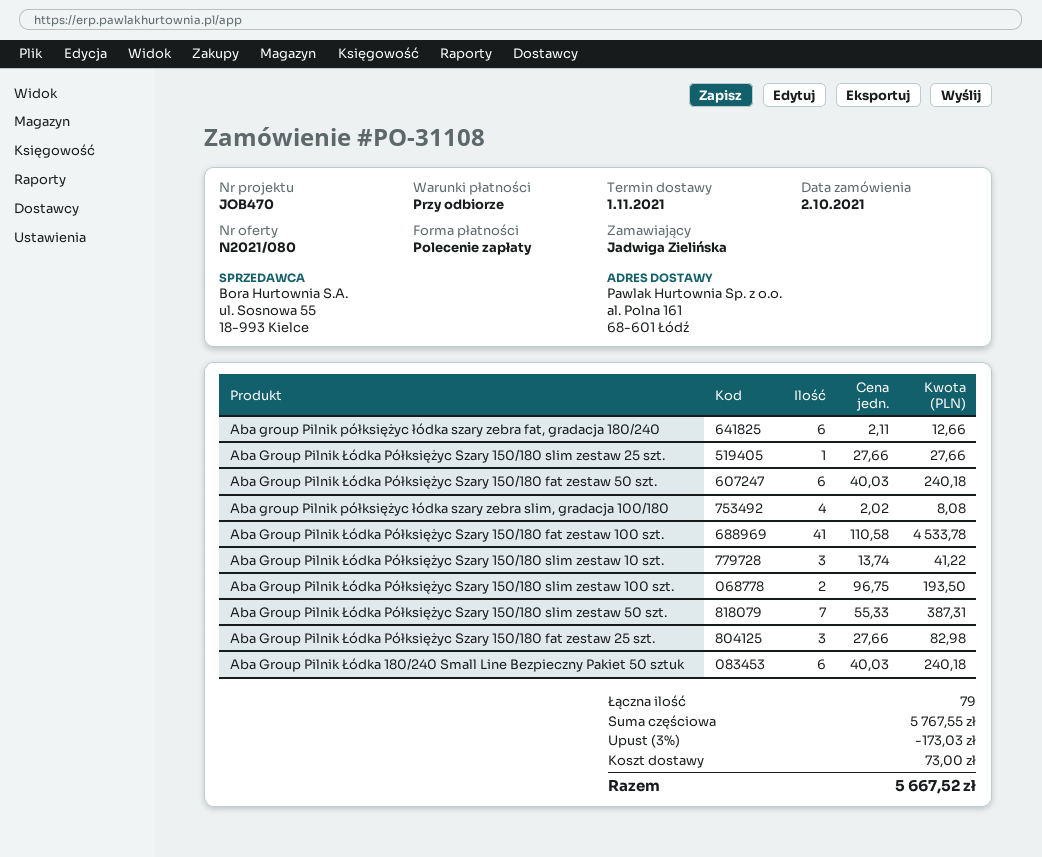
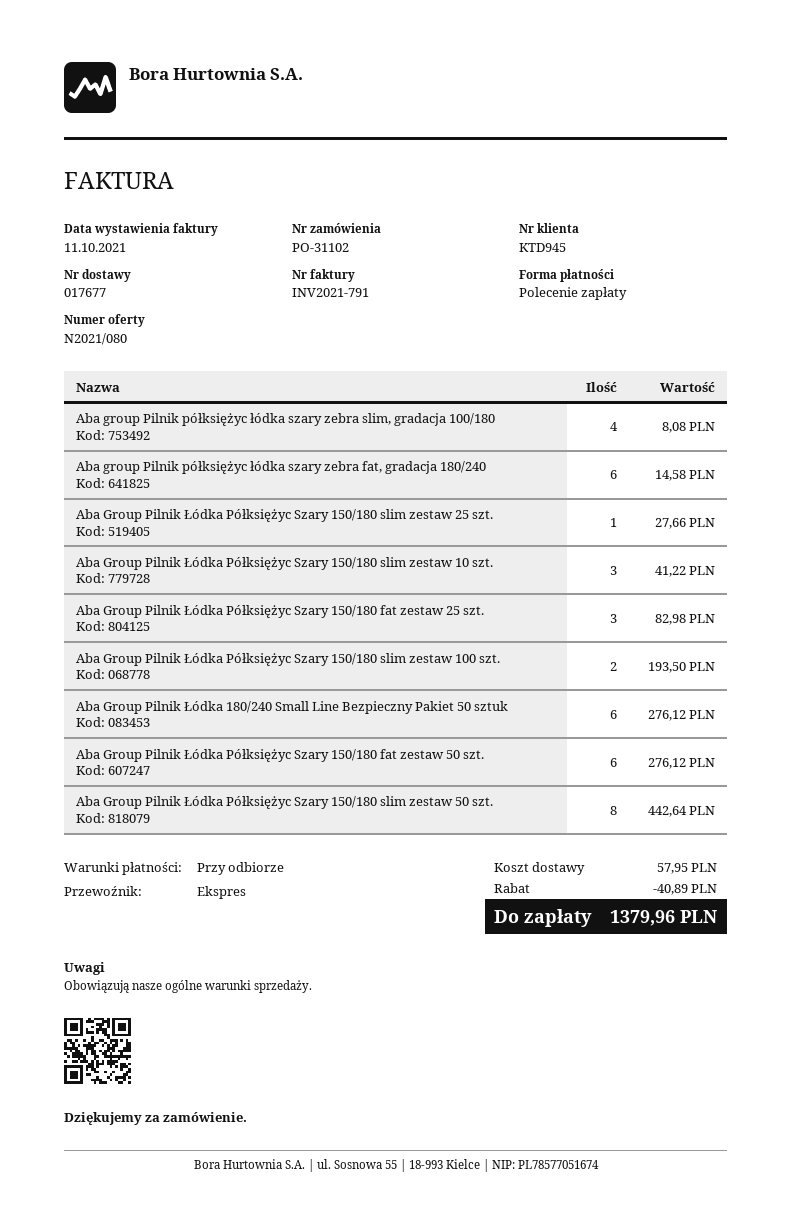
order number: PO-31108 -> PO-31102
Aba group Pilnik półksiężyc łódka szary zebra fat, gradacja 180/240: 6 for 12.66 -> 6 for 14.58
Aba Group Pilnik Łódka Półksiężyc Szary 150/180 fat zestaw 50 szt.: 6 for 240.18 -> 6 for 276.12
Aba Group Pilnik Łódka Półksiężyc Szary 150/180 fat zestaw 100 szt.: 41 for 4533.78 -> none
Aba Group Pilnik Łódka Półksiężyc Szary 150/180 slim zestaw 50 szt.: 7 for 387.31 -> 8 for 442.64
Aba Group Pilnik Łódka 180/240 Small Line Bezpieczny Pakiet 50 sztuk: 6 for 240.18 -> 6 for 276.12
discount: 173.03 -> 40.89
shipping: 73.00 -> 57.95
total: 5667.52 -> 1379.96

